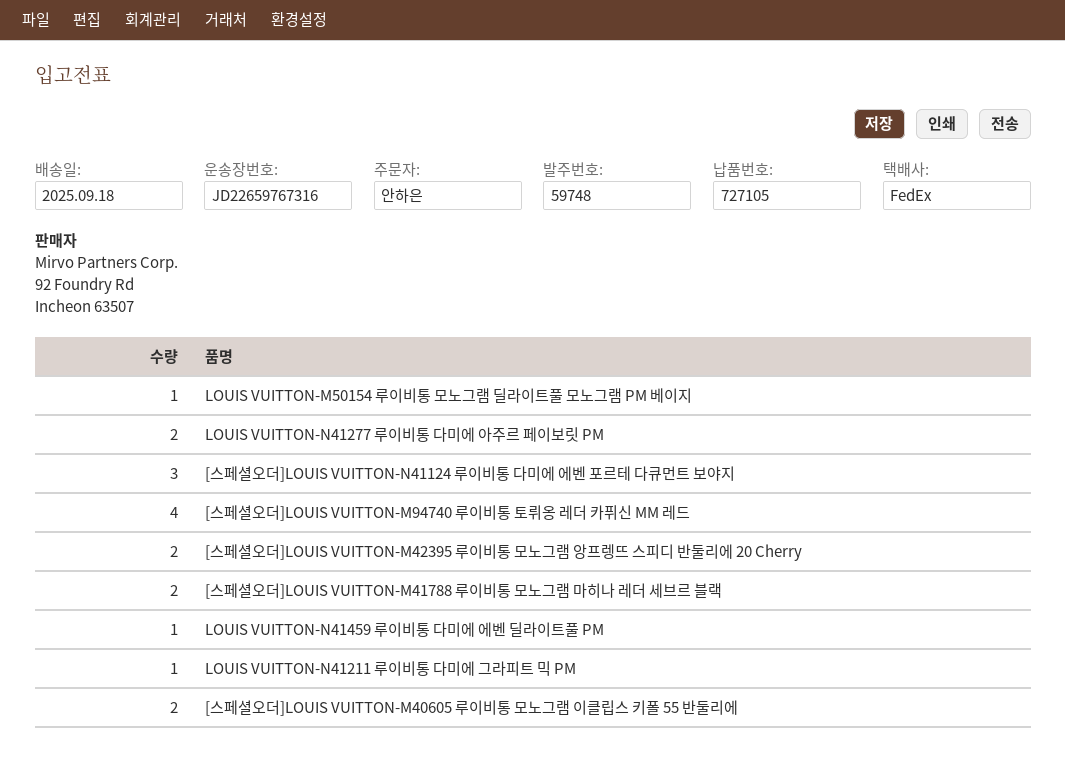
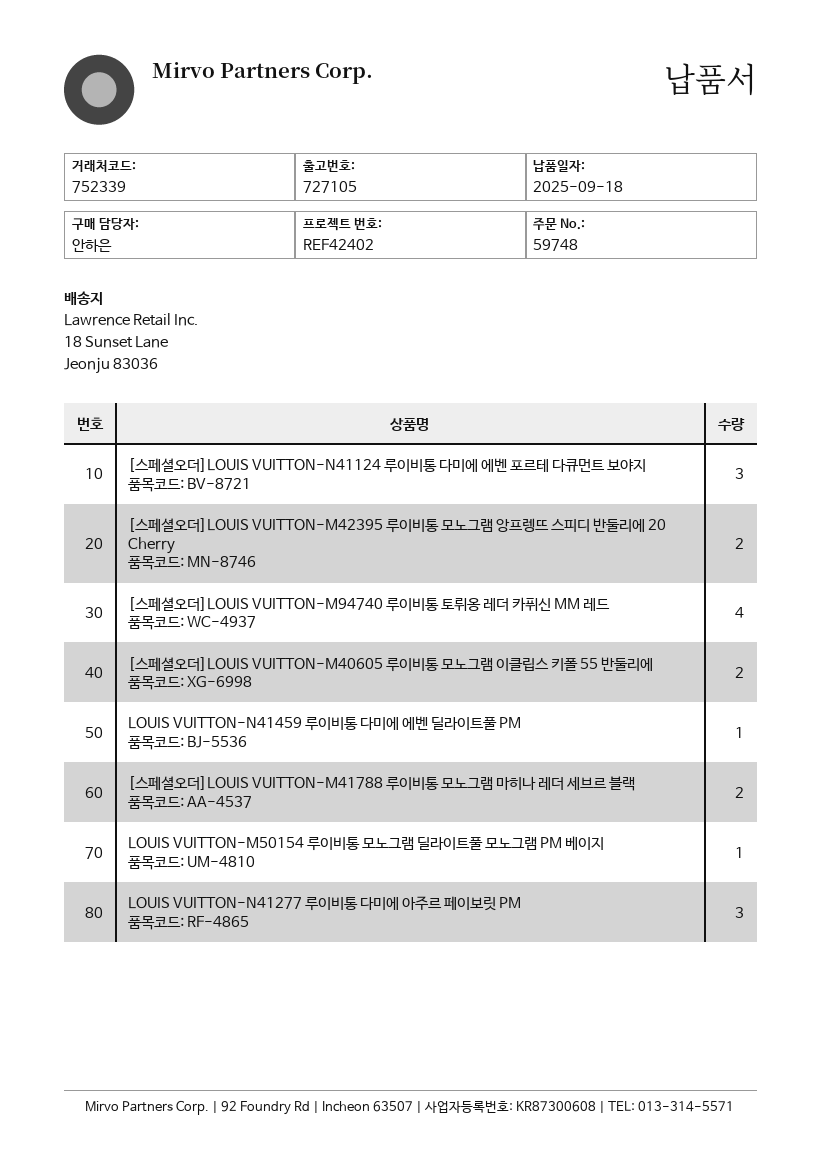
LOUIS VUITTON-N41277 루이비통 다미에 아주르 페이보릿 PM: 2 -> 3
LOUIS VUITTON-N41211 루이비통 다미에 그라피트 믹 PM: 1 -> none

